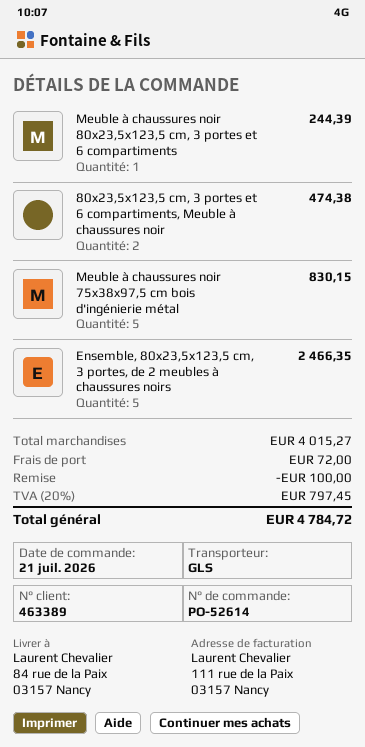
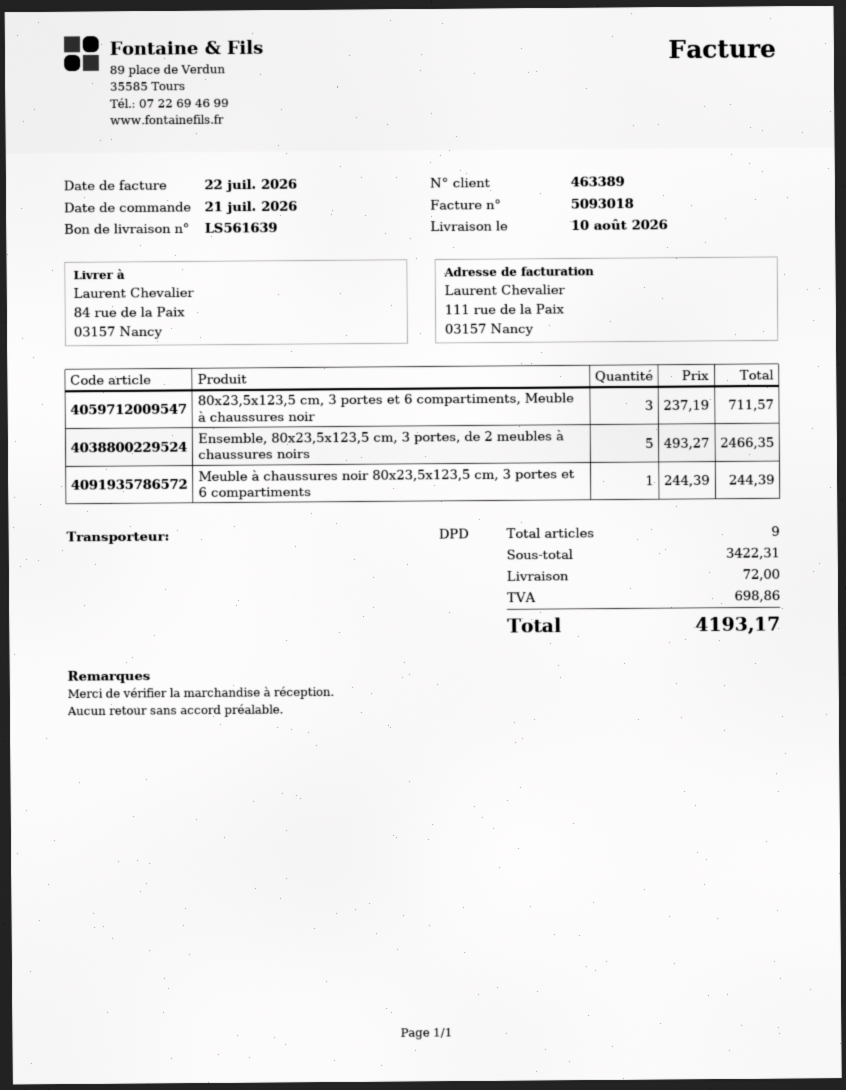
shipping method: GLS -> DPD
80x23,5x123,5 cm, 3 portes et 6 compartiments, Meuble à chaussures noir: 2 for 474.38 -> 3 for 711.57
Meuble à chaussures noir 75x38x97,5 cm bois d'ingénierie métal: 5 for 830.15 -> none
subtotal: 4015.27 -> 3422.31
discount: 100.00 -> none
tax: 797.45 -> 698.86
total: 4784.72 -> 4193.17

